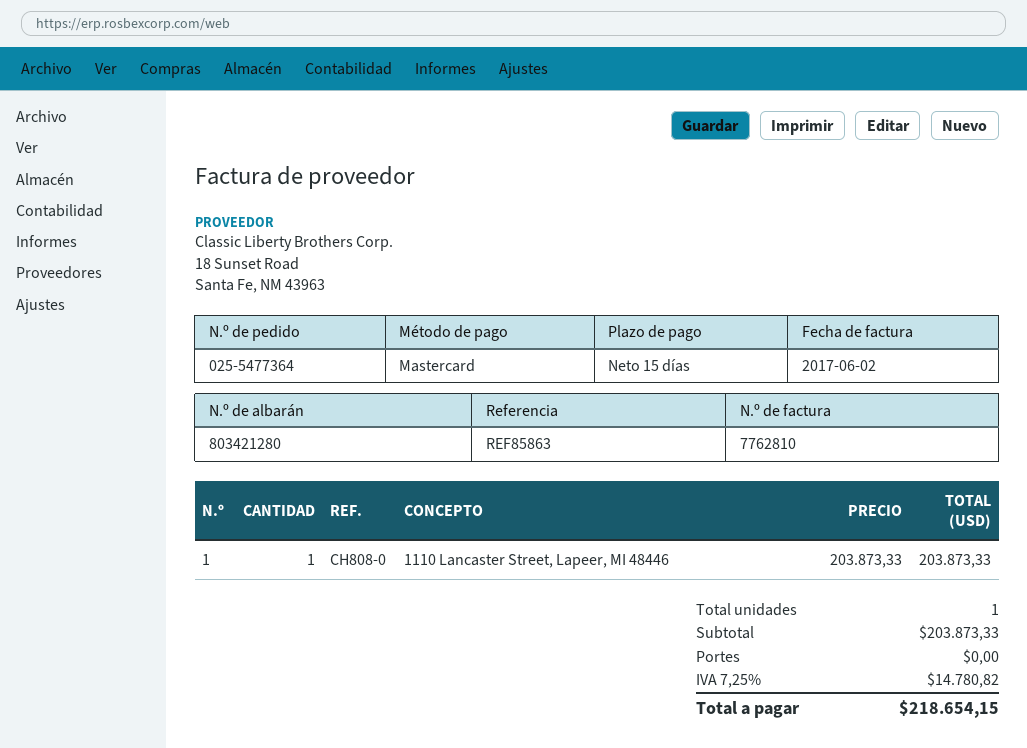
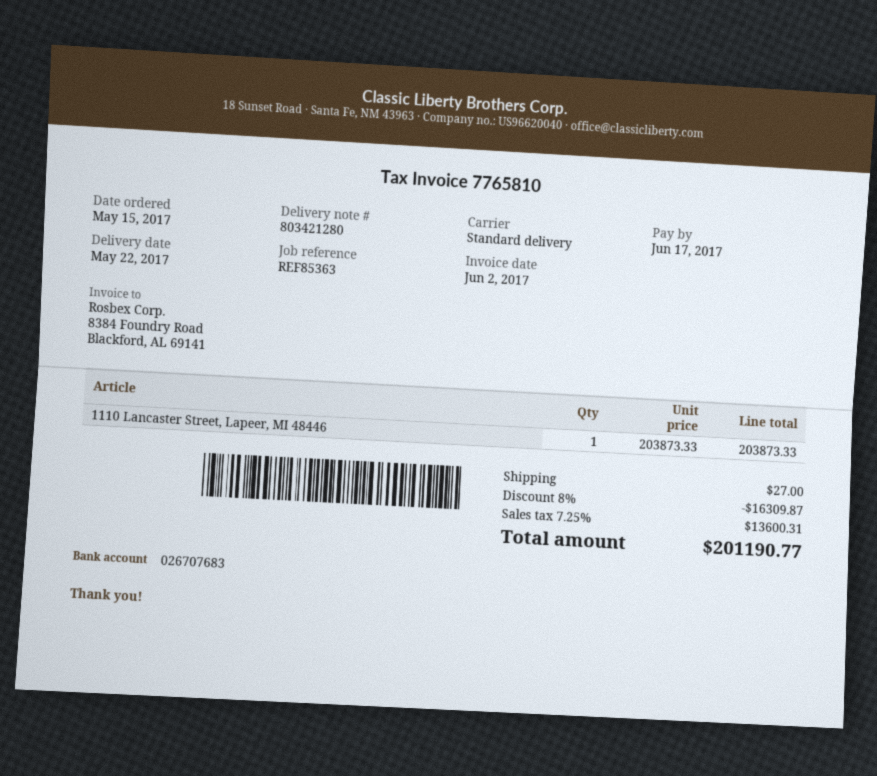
invoice number: 7762810 -> 7765810
reference: REF85863 -> REF85363
discount: none -> 8% = 16309.87
shipping: 0.00 -> 27.00
tax: 7.25% = 14780.82 -> 7.25% = 13600.31
total: 218654.15 -> 201190.77

